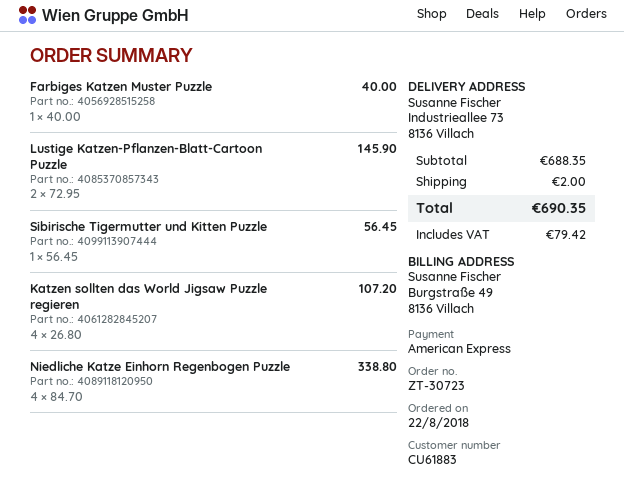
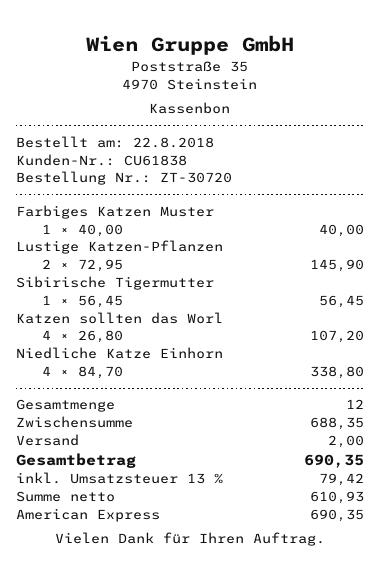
order number: ZT-30723 -> ZT-30720
customer number: CU61883 -> CU61838

